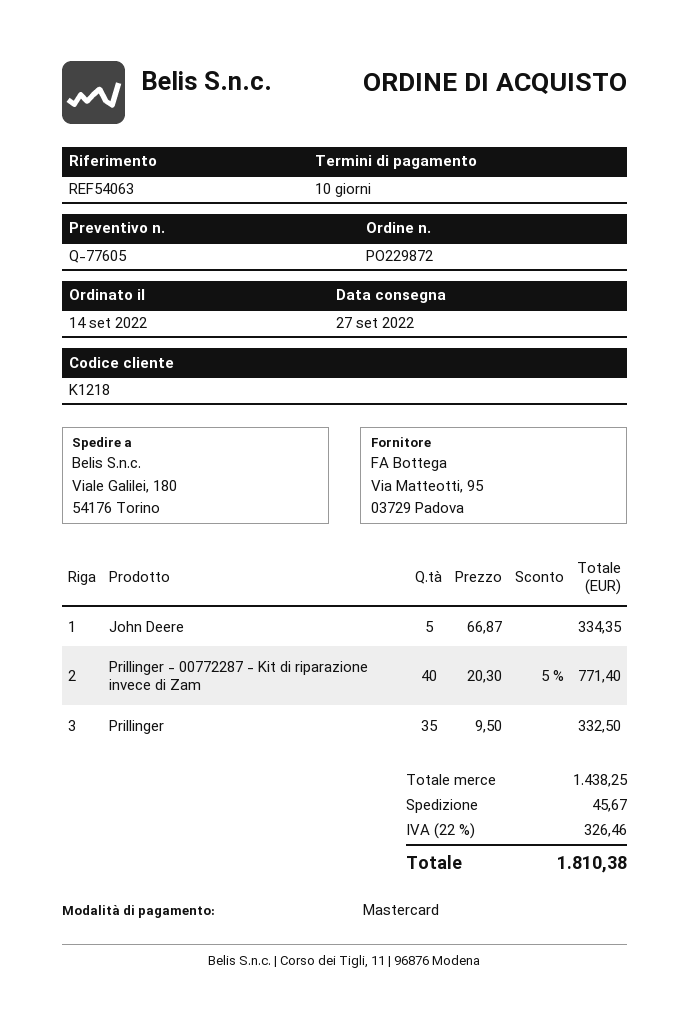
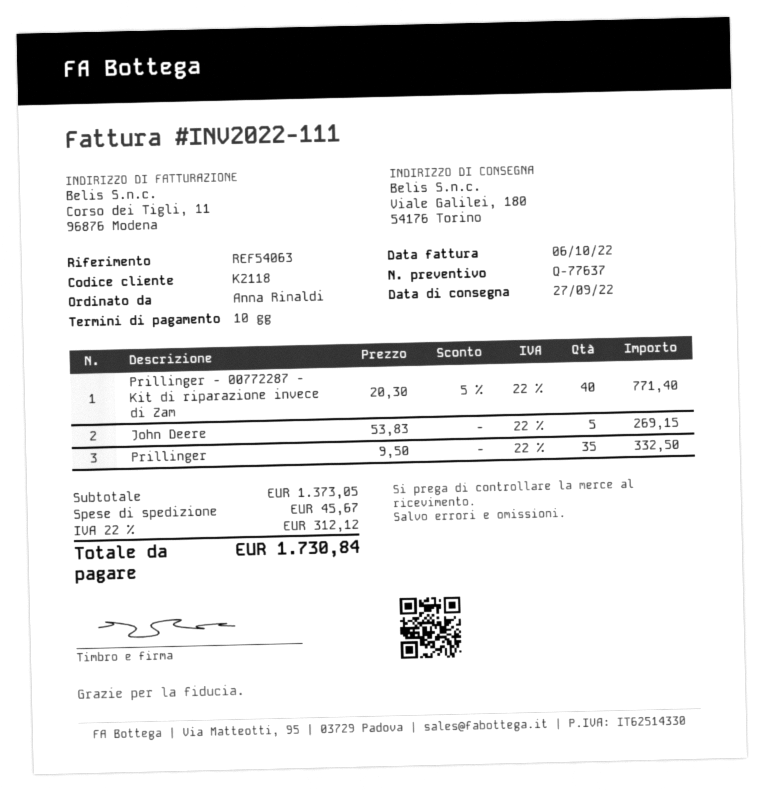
quote number: Q-77605 -> Q-77637
customer number: K1218 -> K2118
John Deere: 5 x 66.87 = 334.35 -> 5 x 53.83 = 269.15
subtotal: 1438.25 -> 1373.05
tax: 22% = 326.46 -> 22% = 312.12
total: 1810.38 -> 1730.84

